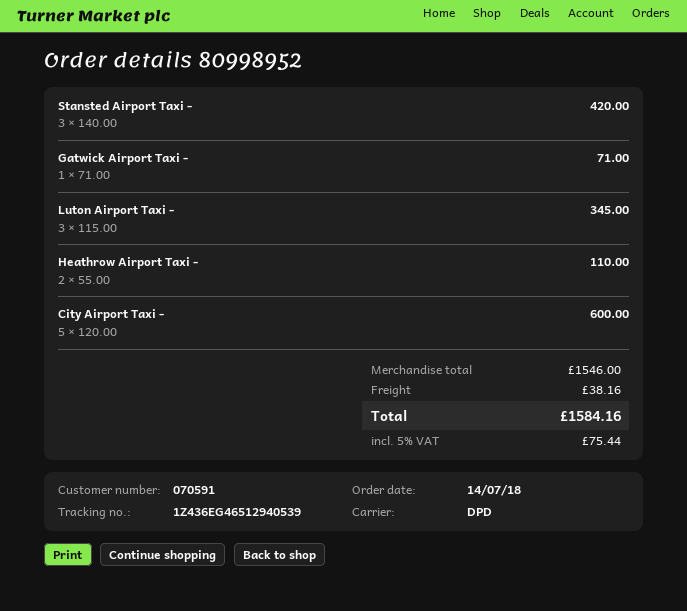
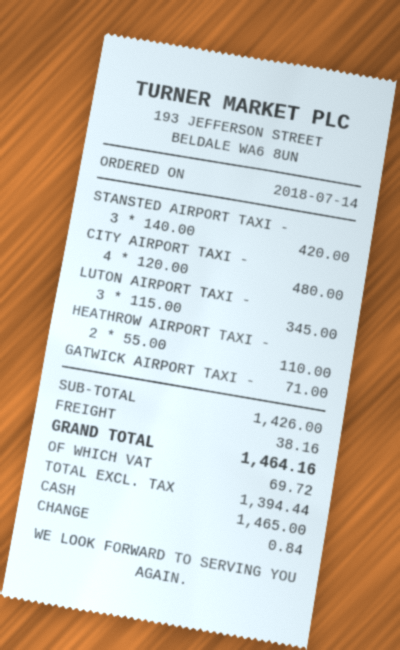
City Airport Taxi -: 5 x 120.00 = 600.00 -> 4 x 120.00 = 480.00
subtotal: 1546.00 -> 1426.00
tax: 75.44 -> 69.72
total: 1584.16 -> 1464.16

